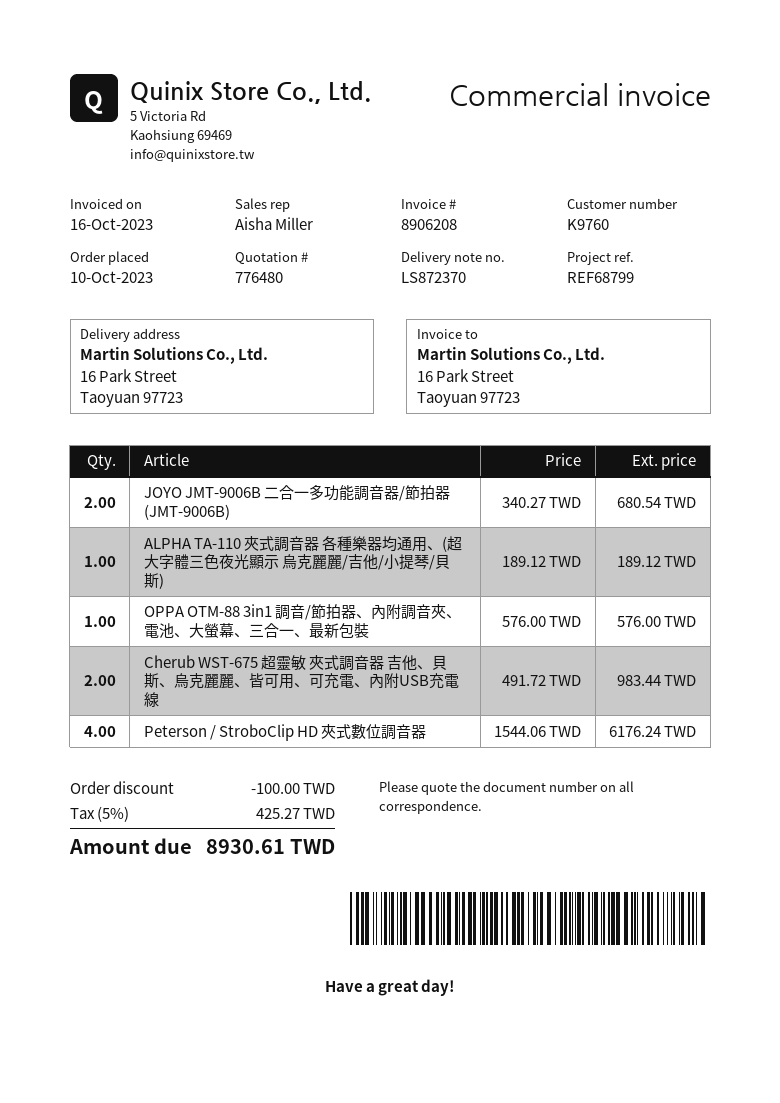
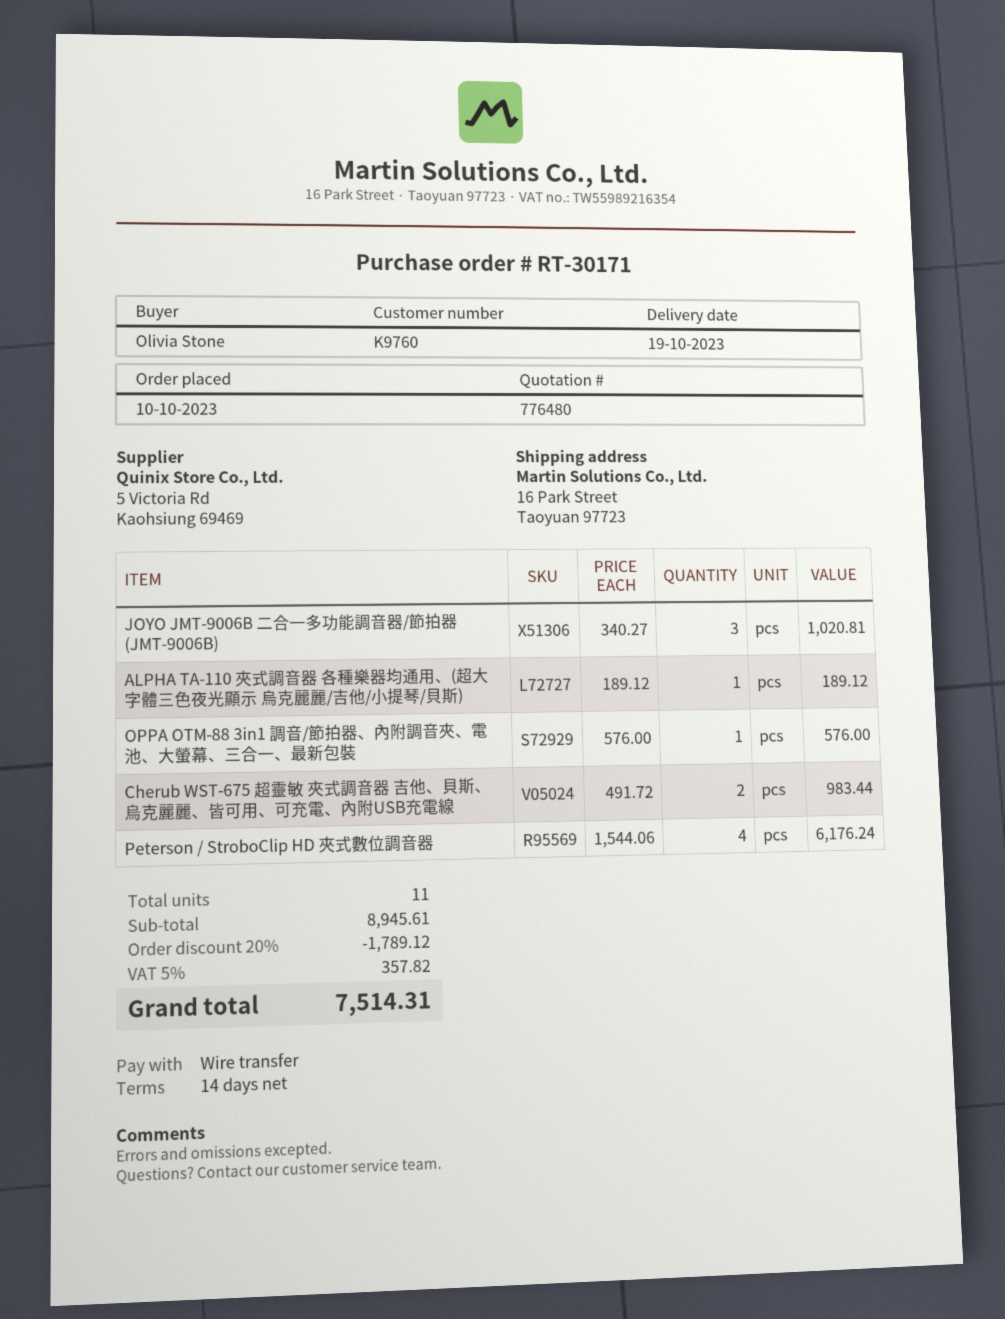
JOYO JMT-9006B 二合一多功能調音器/節拍器 (JMT-9006B): 2 x 340.27 = 680.54 -> 3 x 340.27 = 1020.81
discount: 100.00 -> 1789.12
tax: 5% = 425.27 -> 5% = 357.82
total: 8930.61 -> 7514.31

